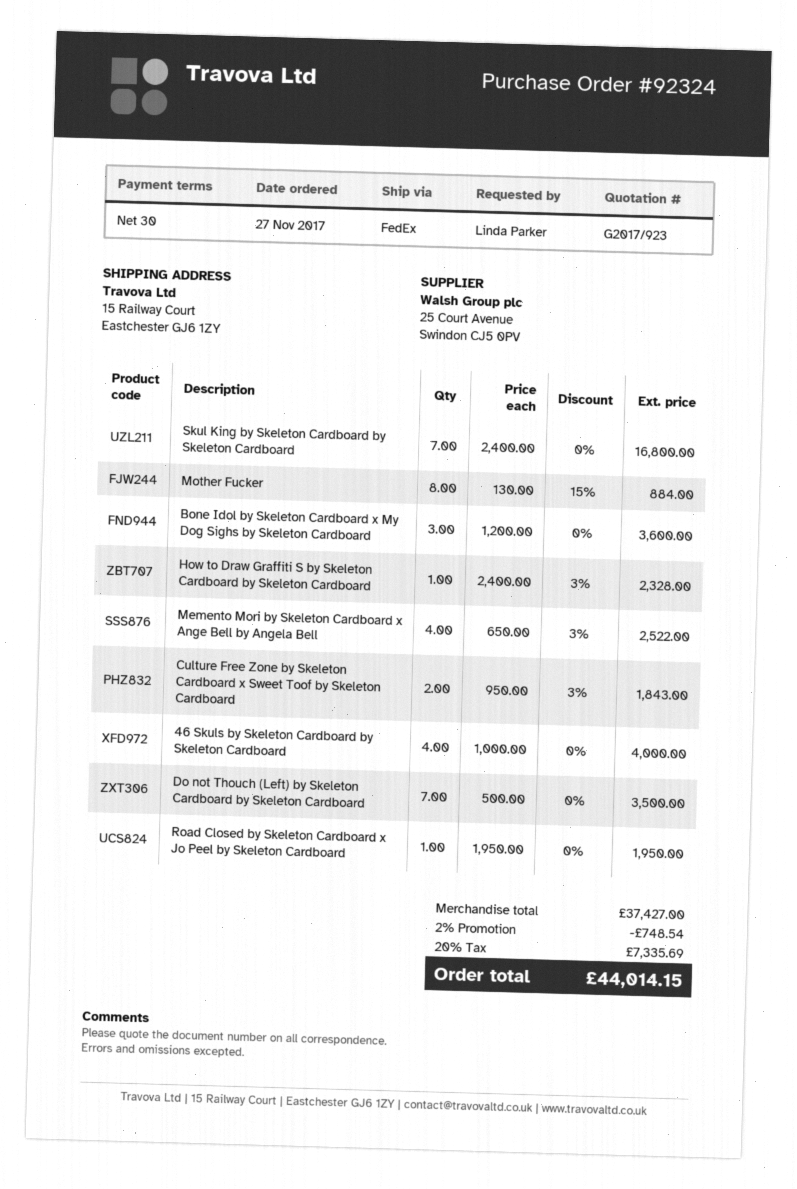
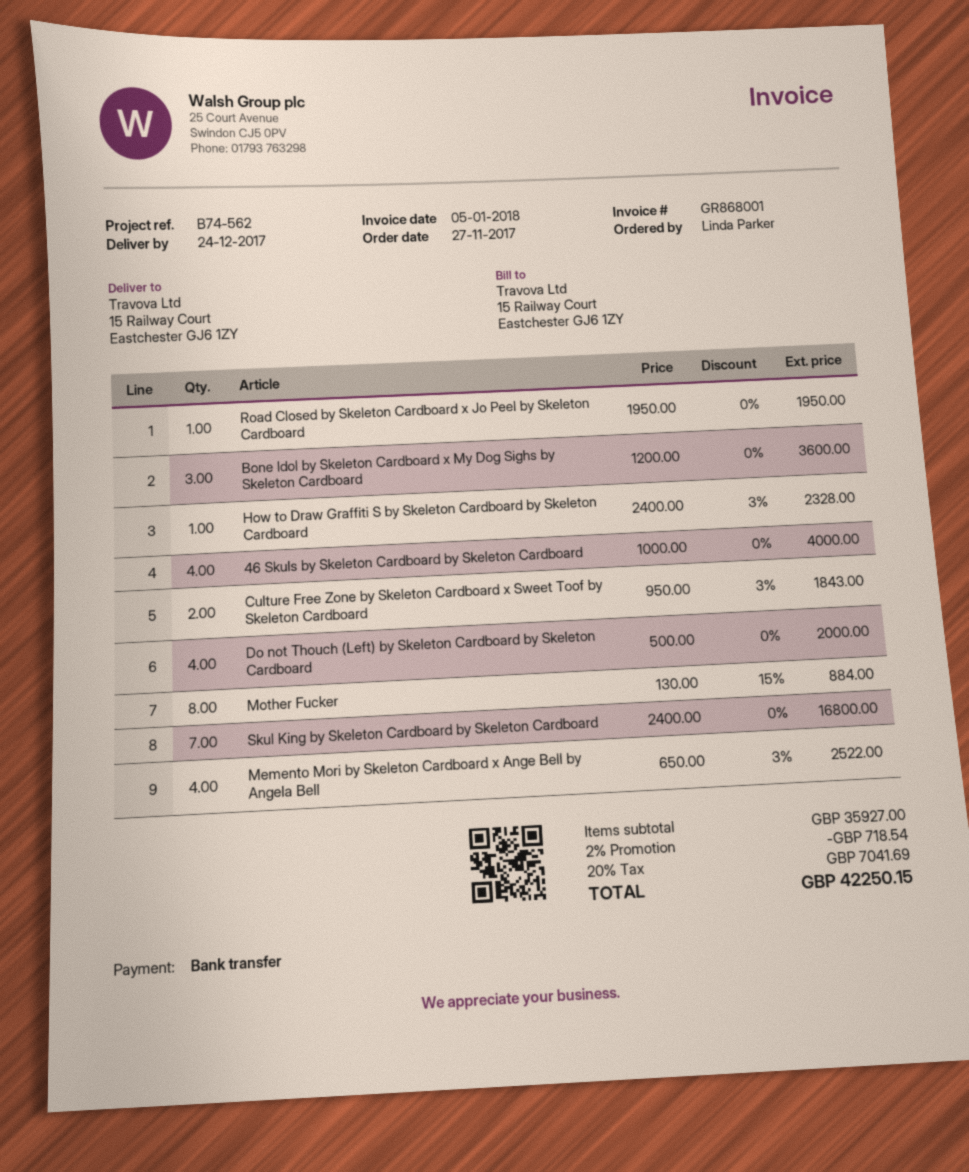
Do not Thouch (Left) by Skeleton Cardboard by Skeleton Cardboard: 7 x 500.00 = 3500.00 -> 4 x 500.00 = 2000.00
subtotal: 37427.00 -> 35927.00
discount: 2% = 748.54 -> 2% = 718.54
tax: 20% = 7335.69 -> 20% = 7041.69
total: 44014.15 -> 42250.15

